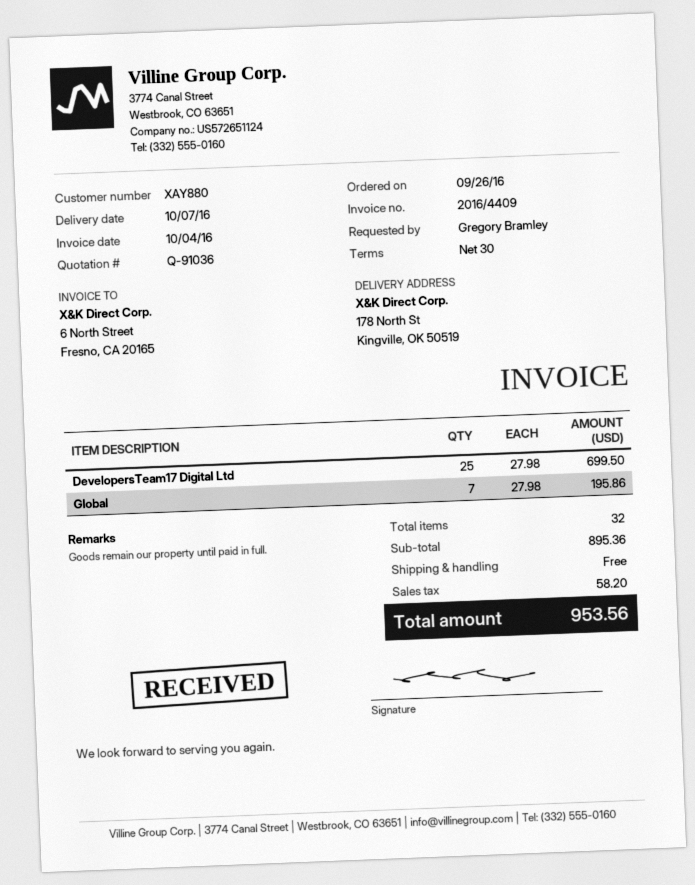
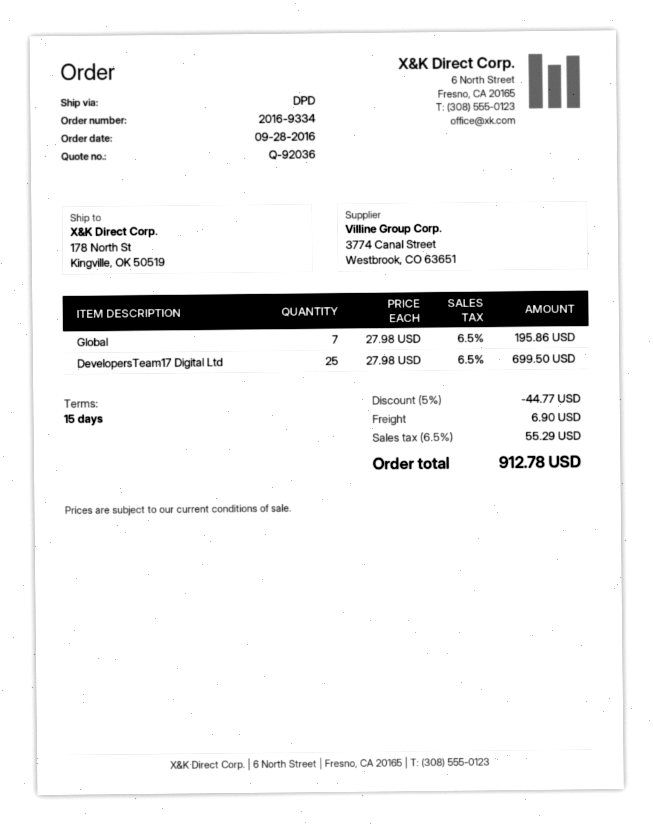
quote number: Q-91036 -> Q-92036
order date: 2016-09-26 -> 2016-09-28
payment terms: 30 days -> 15 days
discount: none -> 5% = 44.77
shipping: 0.00 -> 6.90
tax: 58.20 -> 55.29
total: 953.56 -> 912.78

